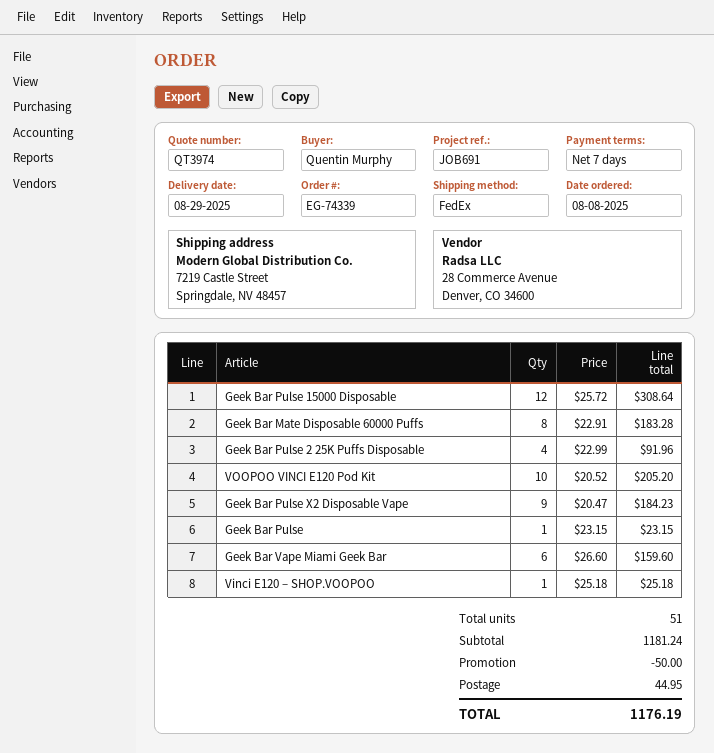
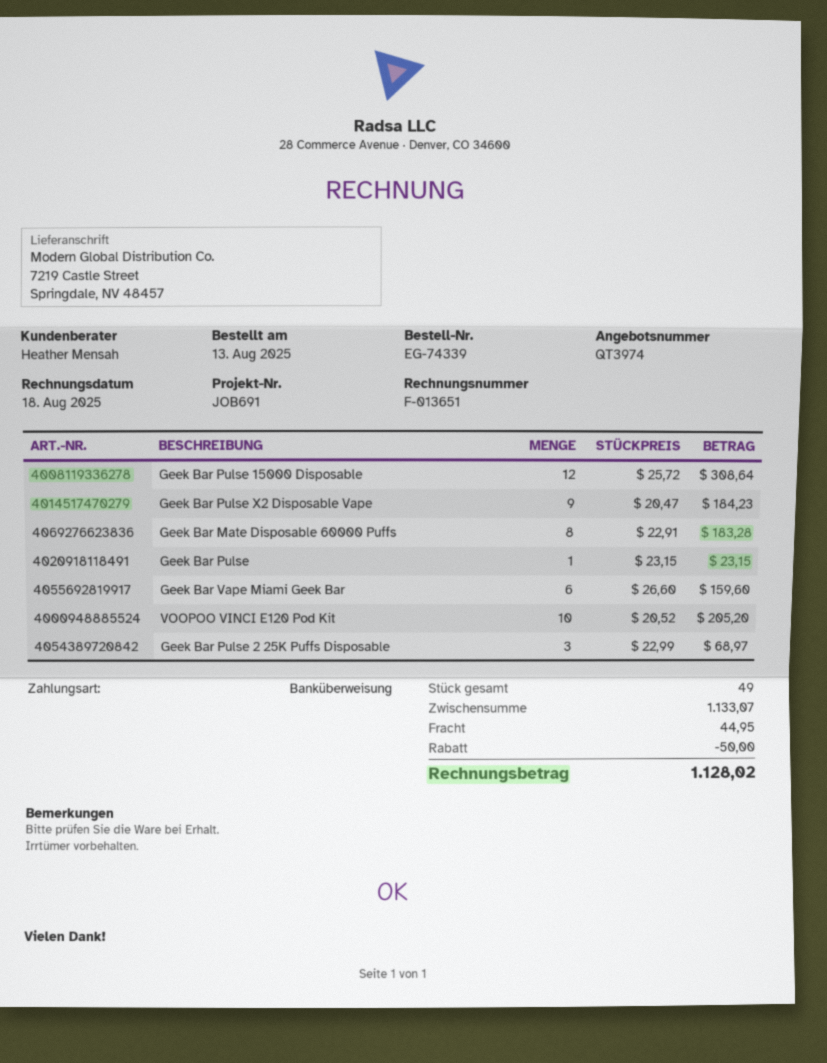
order date: 2025-08-08 -> 2025-08-13
Geek Bar Pulse 2 25K Puffs Disposable: 4 x 22.99 = 91.96 -> 3 x 22.99 = 68.97
Vinci E120 – SHOP.VOOPOO: 1 x 25.18 = 25.18 -> none
total quantity: 51 -> 49
subtotal: 1181.24 -> 1133.07
total: 1176.19 -> 1128.02

